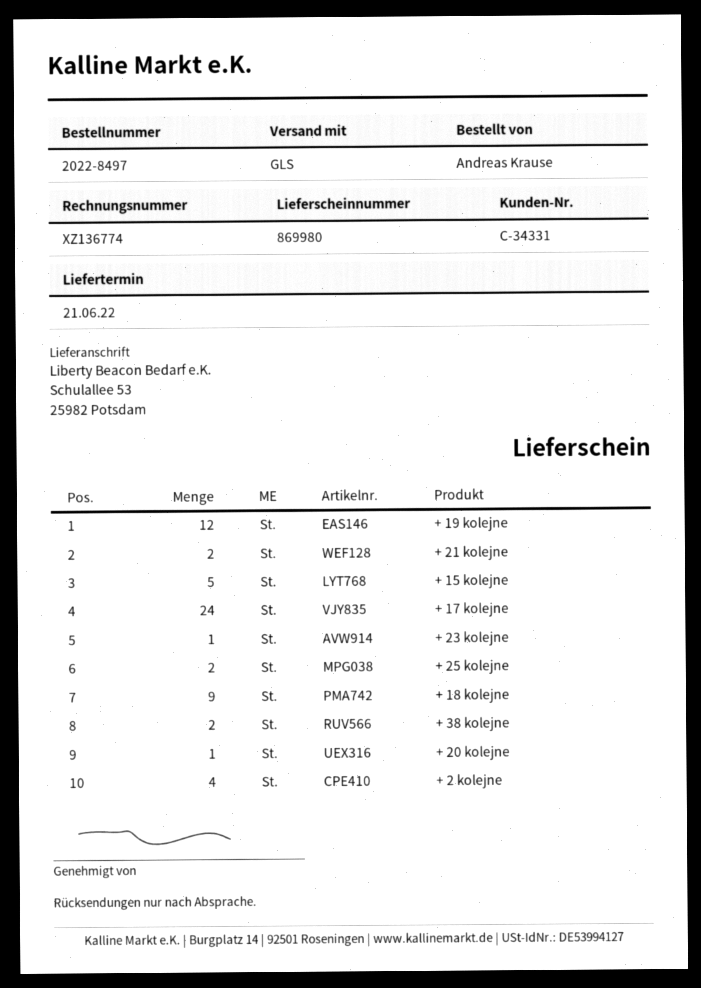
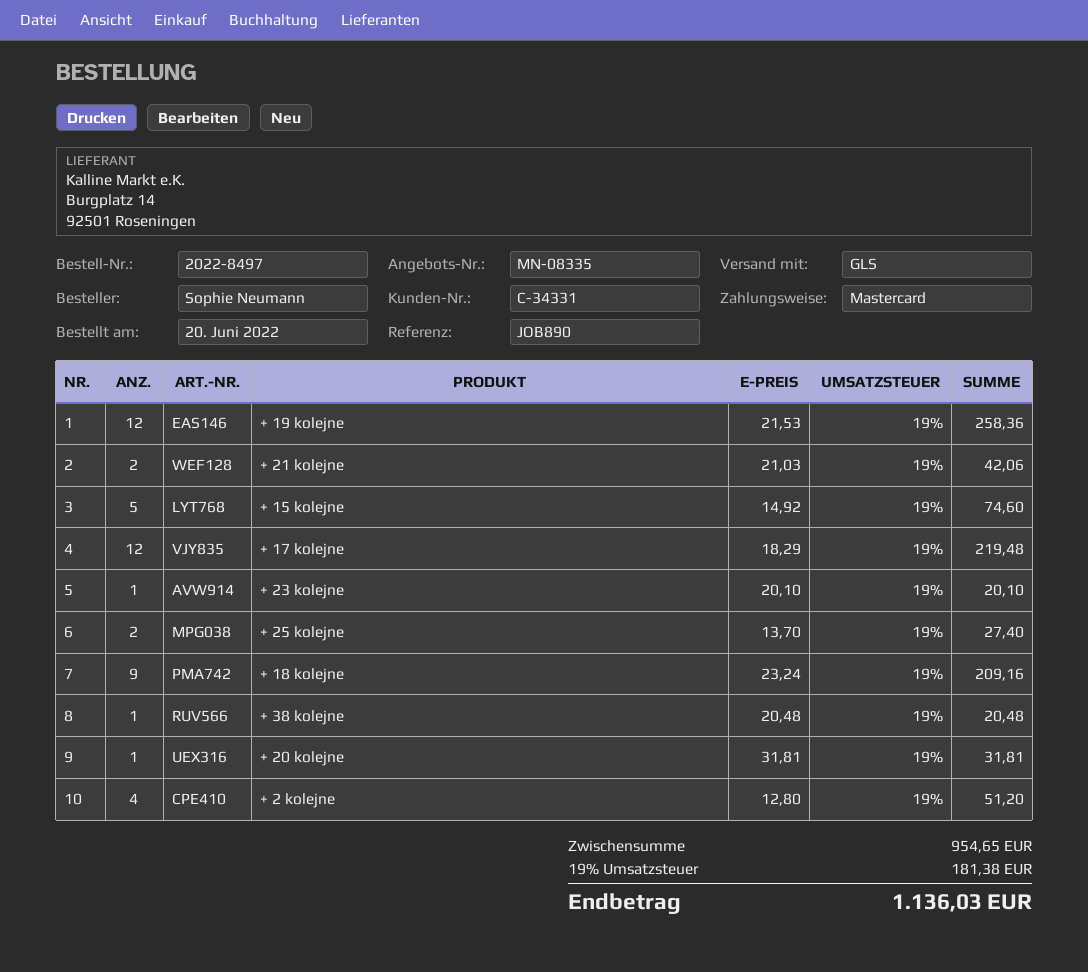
ordered by: Andreas Krause -> Sophie Neumann
+ 17 kolejne: 24 -> 12
+ 38 kolejne: 2 -> 1

